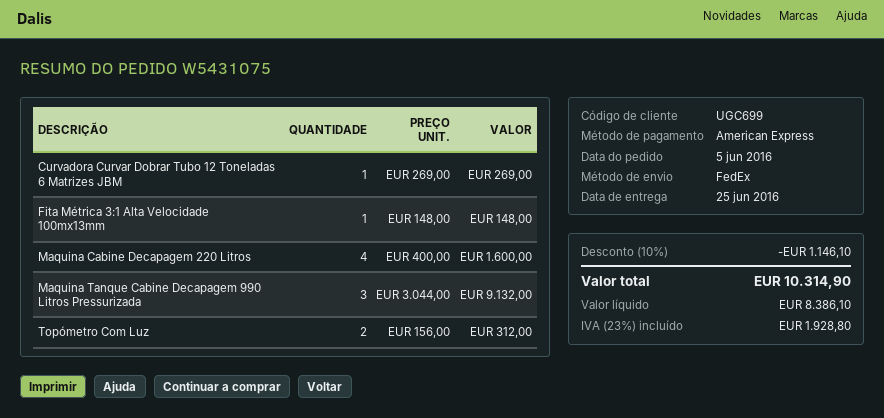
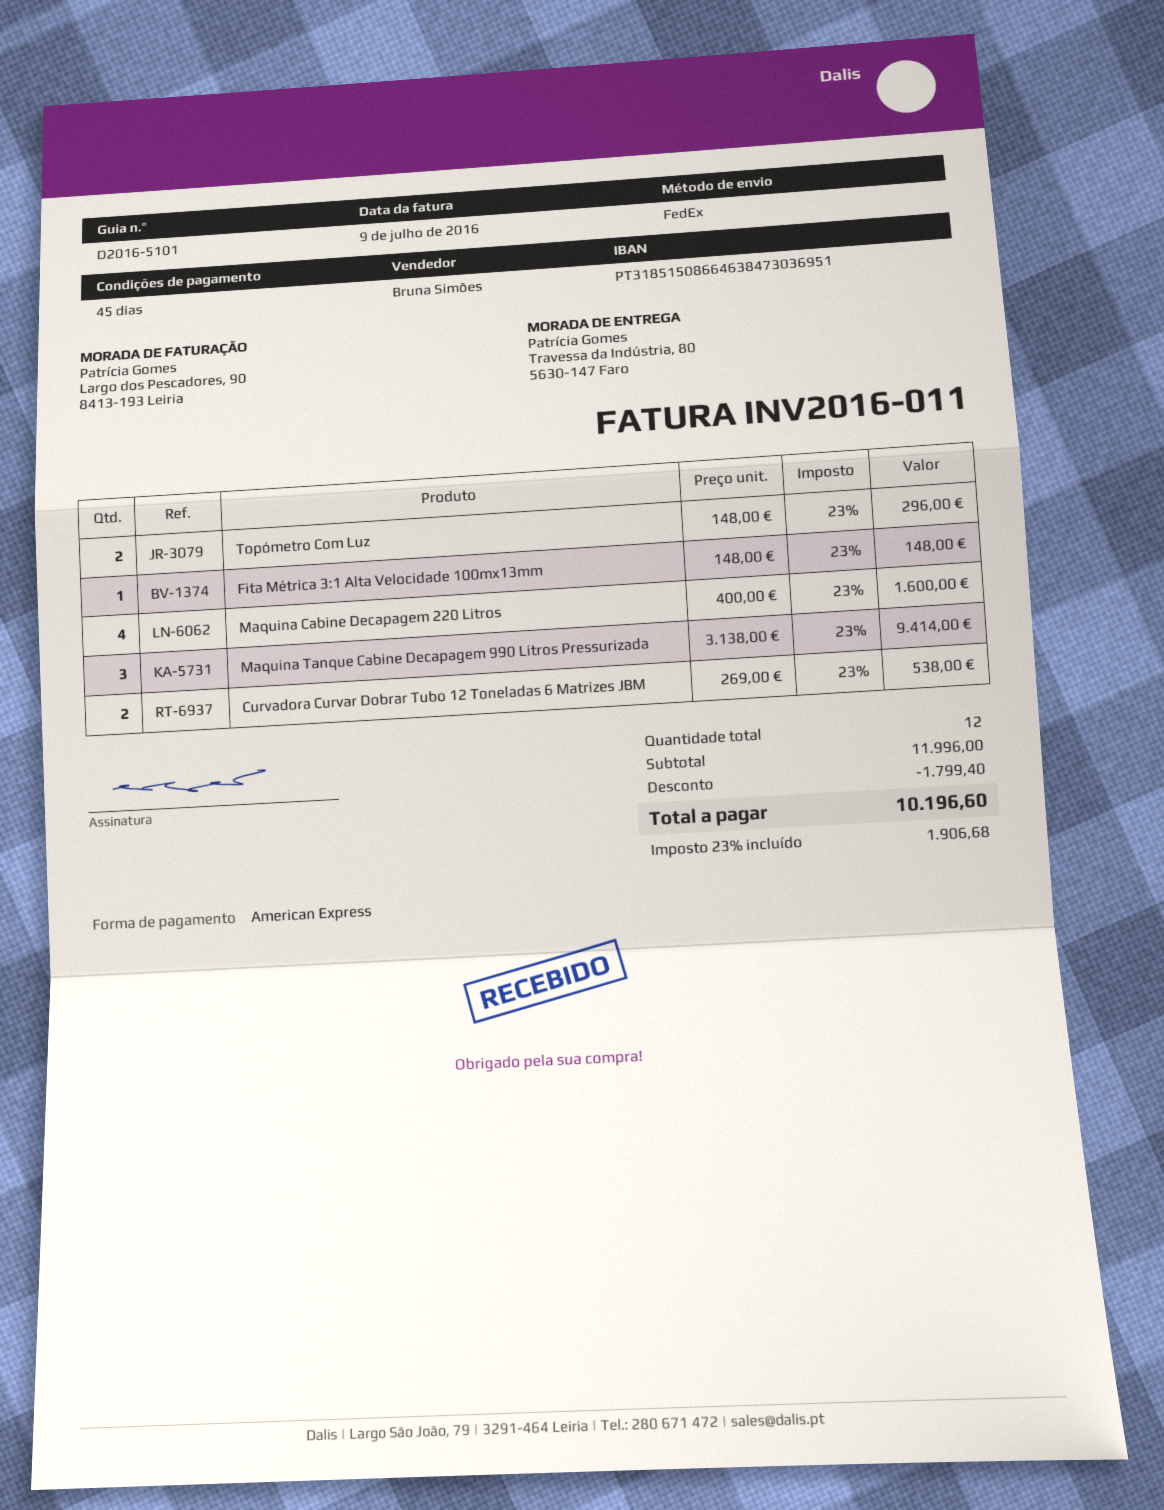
Curvadora Curvar Dobrar Tubo 12 Toneladas 6 Matrizes JBM: 1 x 269.00 = 269.00 -> 2 x 269.00 = 538.00
Maquina Tanque Cabine Decapagem 990 Litros Pressurizada: 3 x 3044.00 = 9132.00 -> 3 x 3138.00 = 9414.00
Topómetro Com Luz: 2 x 156.00 = 312.00 -> 2 x 148.00 = 296.00
discount: 1146.10 -> 1799.40
tax: 23% = 1928.80 -> 23% = 1906.68
total: 10314.90 -> 10196.60

